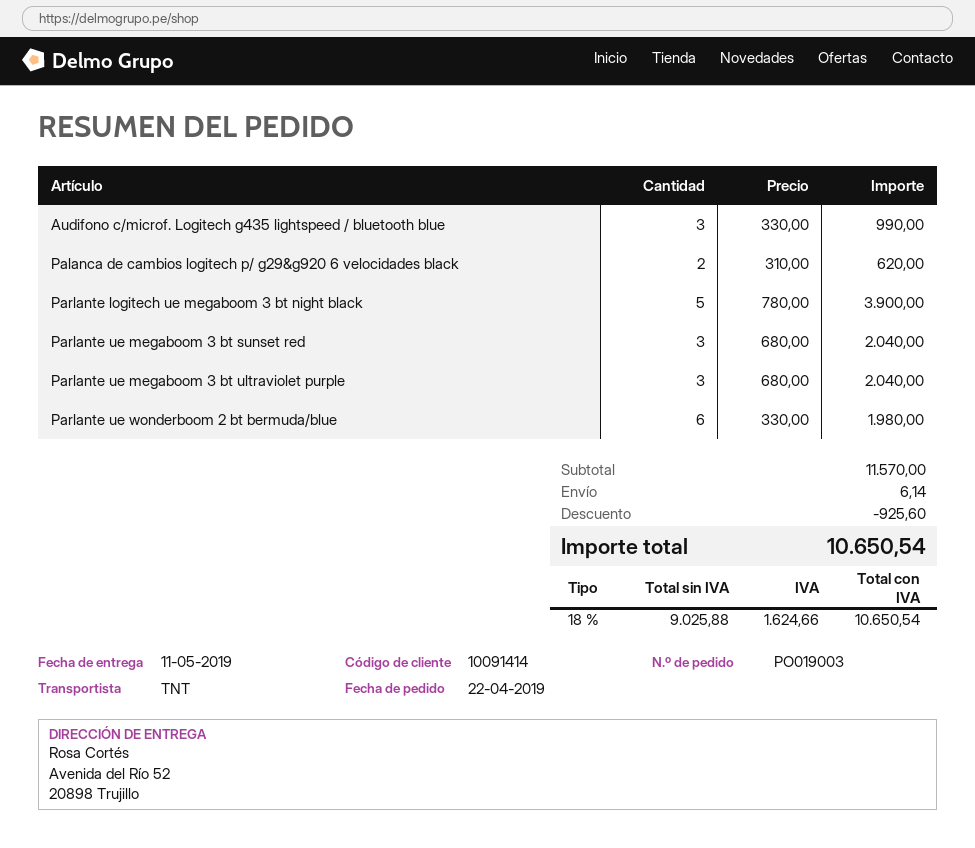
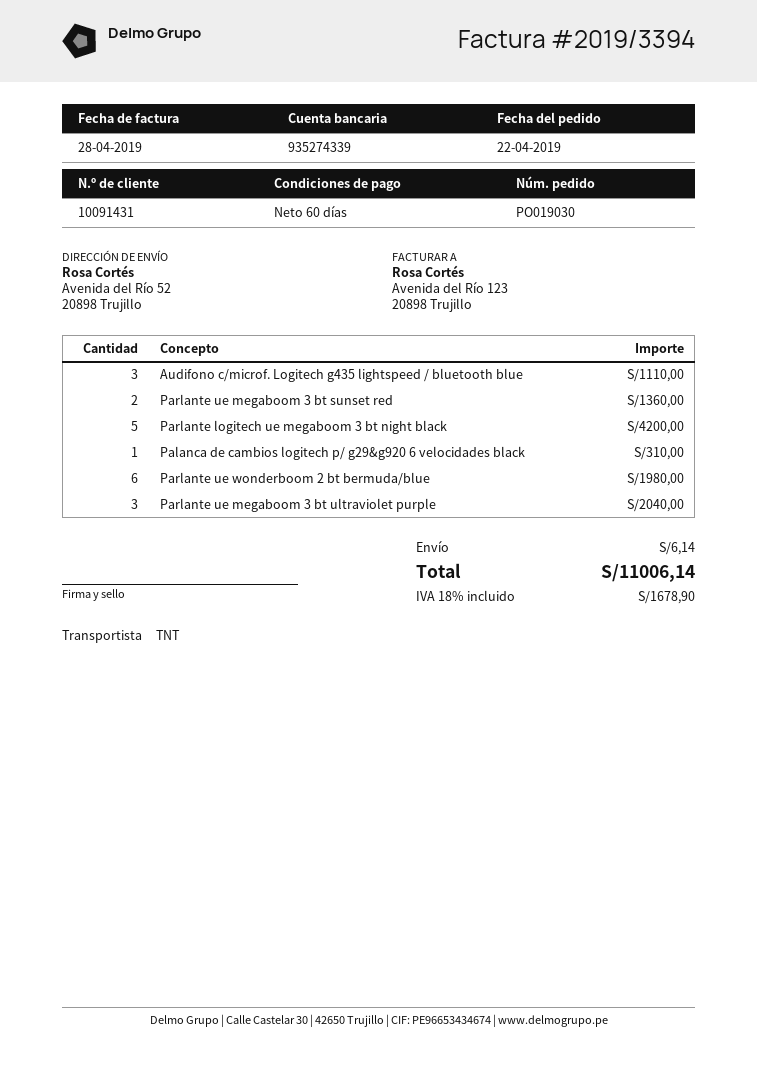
order number: PO019003 -> PO019030
customer number: 10091414 -> 10091431
Audifono c/microf. Logitech g435 lightspeed / bluetooth blue: 3 for 990.00 -> 3 for 1110.00
Palanca de cambios logitech p/ g29&g920 6 velocidades black: 2 for 620.00 -> 1 for 310.00
Parlante logitech ue megaboom 3 bt night black: 5 for 3900.00 -> 5 for 4200.00
Parlante ue megaboom 3 bt sunset red: 3 for 2040.00 -> 2 for 1360.00
discount: 925.60 -> none
tax: 18% = 1624.66 -> 18% = 1678.90
total: 10650.54 -> 11006.14

